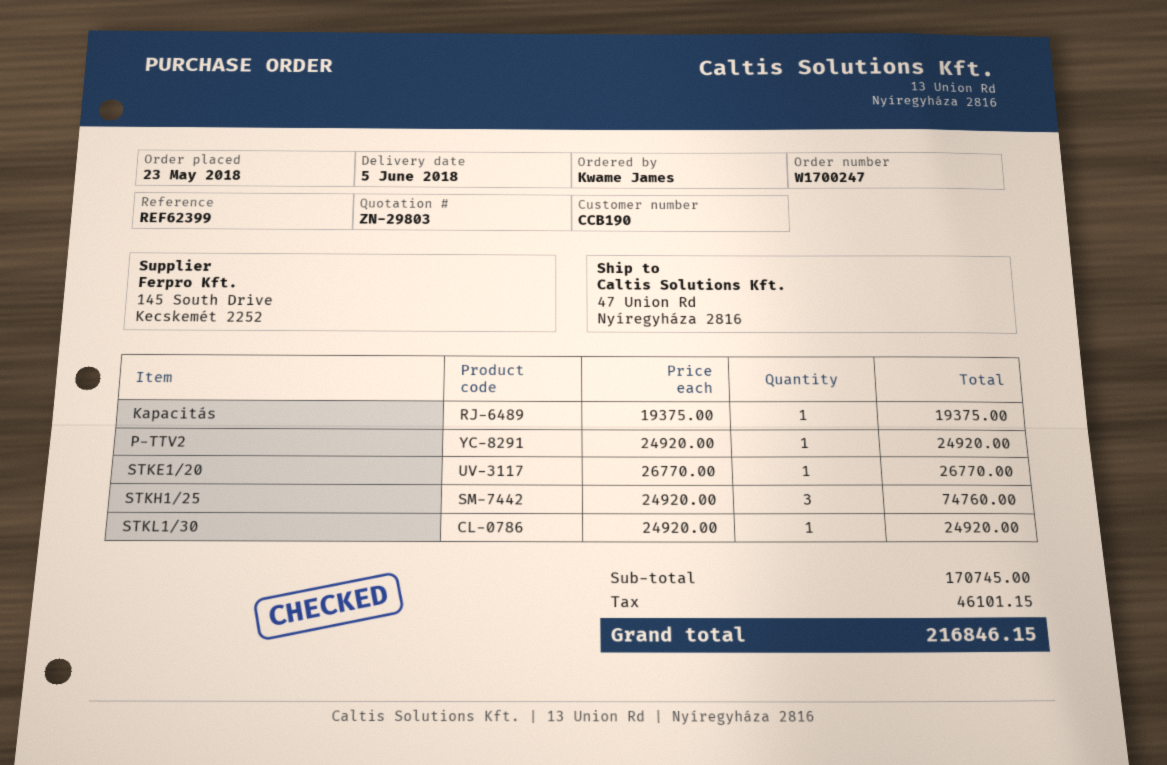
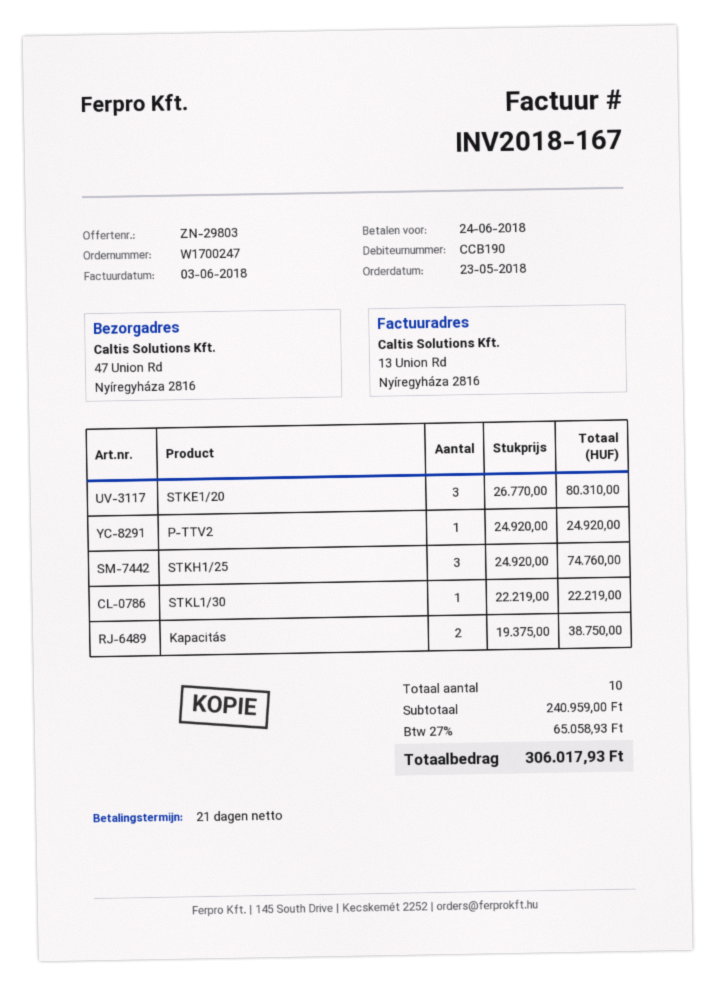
Kapacitás: 1 x 19375.00 = 19375.00 -> 2 x 19375.00 = 38750.00
STKE1/20: 1 x 26770.00 = 26770.00 -> 3 x 26770.00 = 80310.00
STKL1/30: 1 x 24920.00 = 24920.00 -> 1 x 22219.00 = 22219.00
subtotal: 170745.00 -> 240959.00
tax: 46101.15 -> 65058.93
total: 216846.15 -> 306017.93

